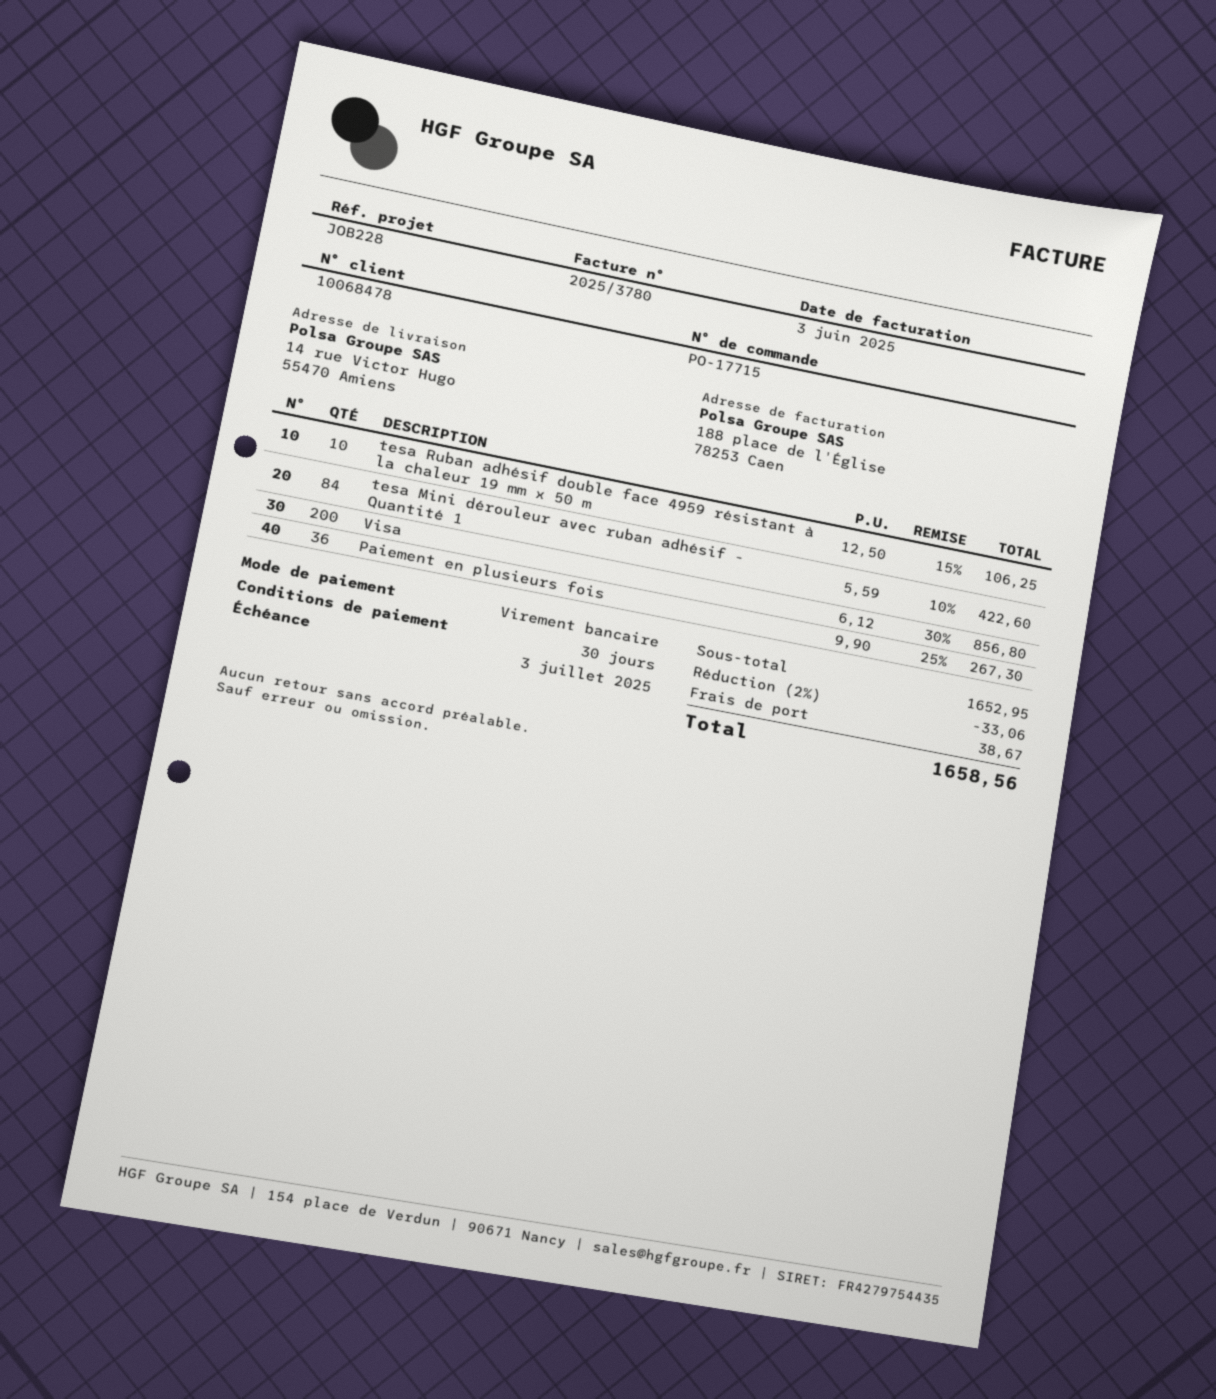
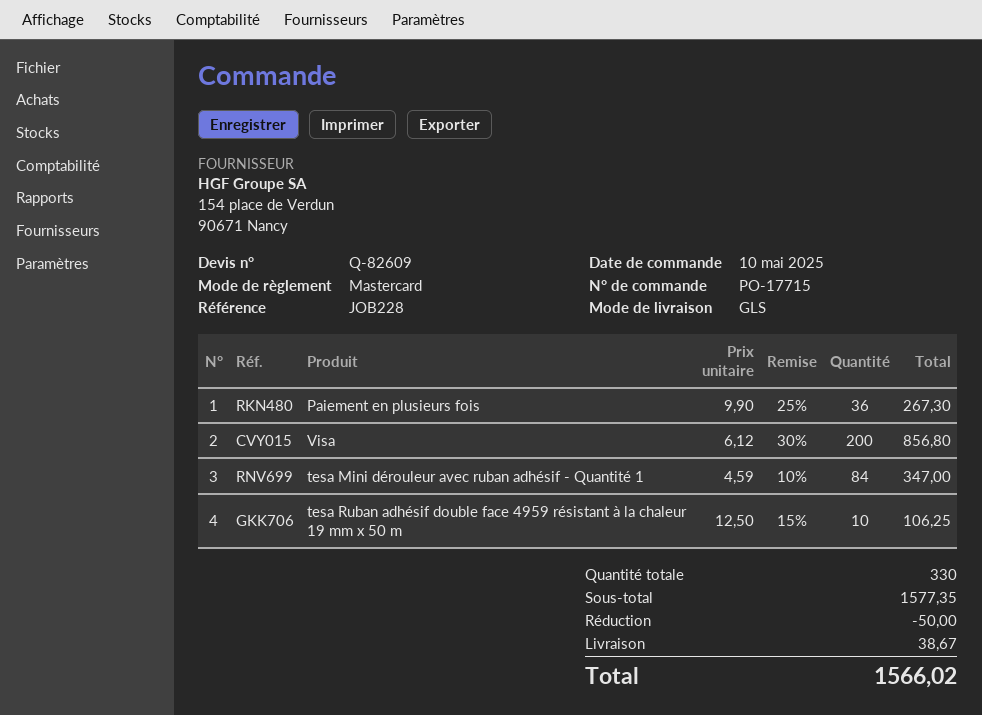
payment method: bank transfer -> Mastercard
tesa Mini dérouleur avec ruban adhésif - Quantité 1: 84 x 5.59 - 10% = 422.60 -> 84 x 4.59 - 10% = 347.00
subtotal: 1652.95 -> 1577.35
discount: 33.06 -> 50.00
total: 1658.56 -> 1566.02

